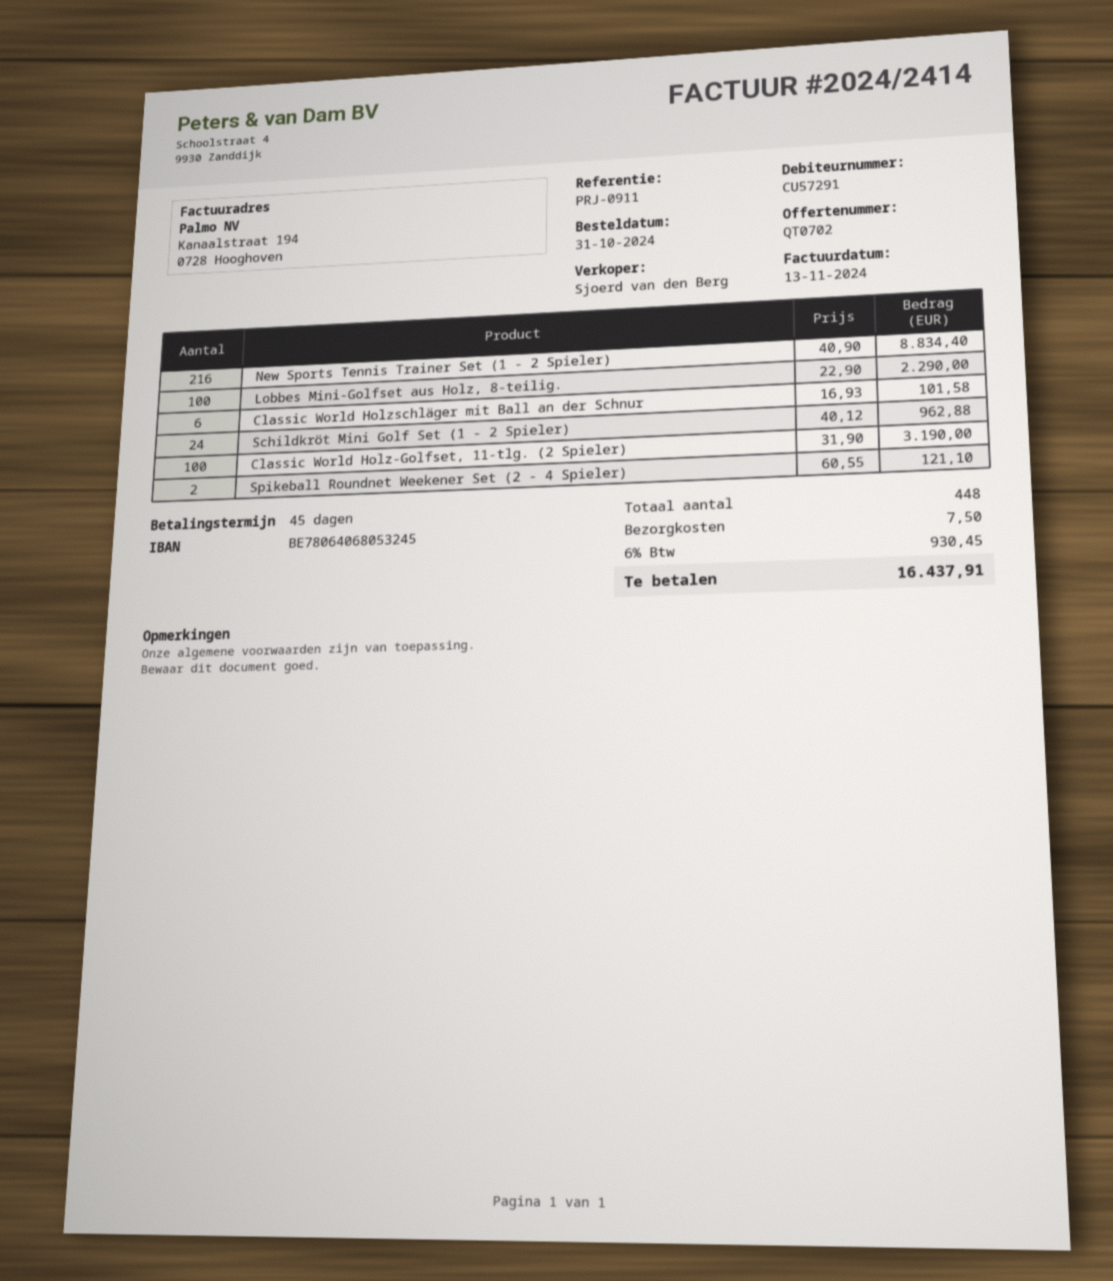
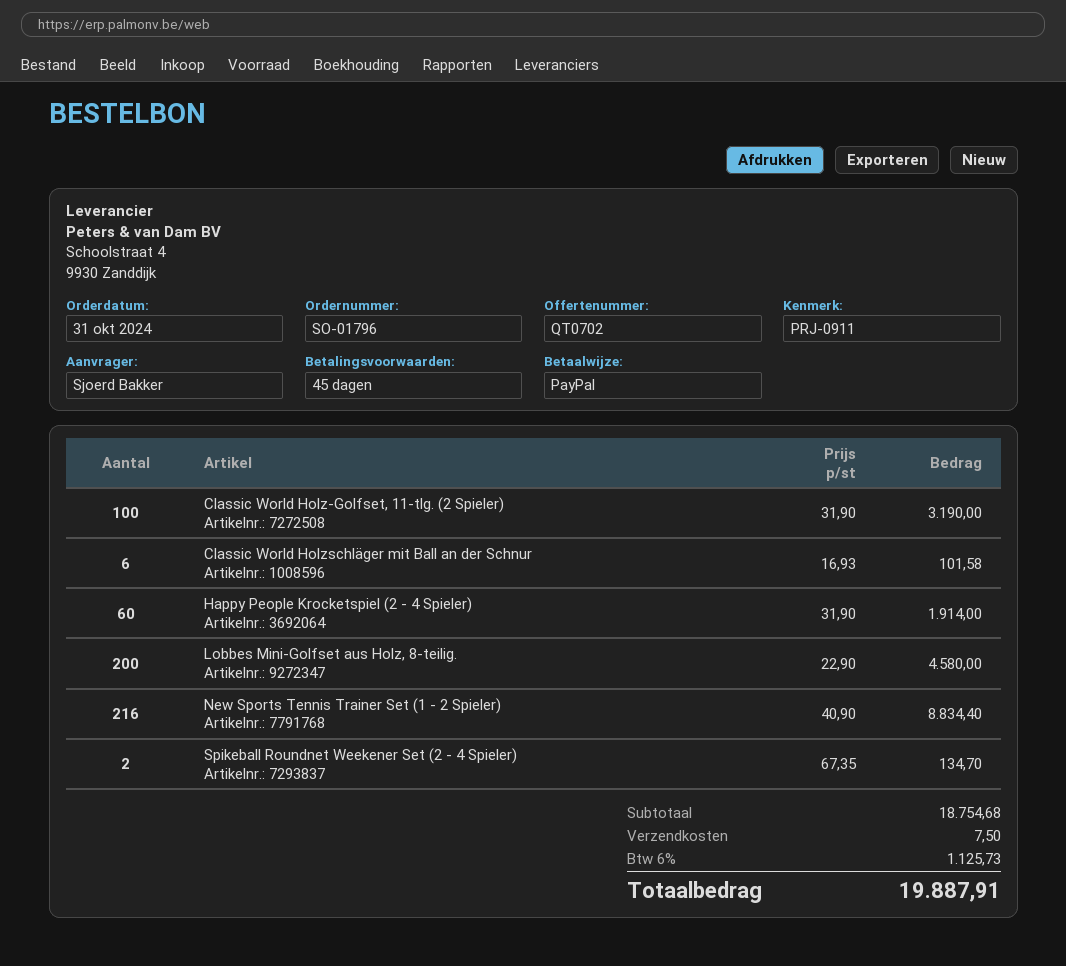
Lobbes Mini-Golfset aus Holz, 8-teilig.: 100 x 22.90 = 2290.00 -> 200 x 22.90 = 4580.00
Schildkröt Mini Golf Set (1 - 2 Spieler): 24 x 40.12 = 962.88 -> none
Spikeball Roundnet Weekener Set (2 - 4 Spieler): 2 x 60.55 = 121.10 -> 2 x 67.35 = 134.70
Happy People Krocketspiel (2 - 4 Spieler): none -> 60 x 31.90 = 1914.00
tax: 6% = 930.45 -> 6% = 1125.73
total: 16437.91 -> 19887.91

